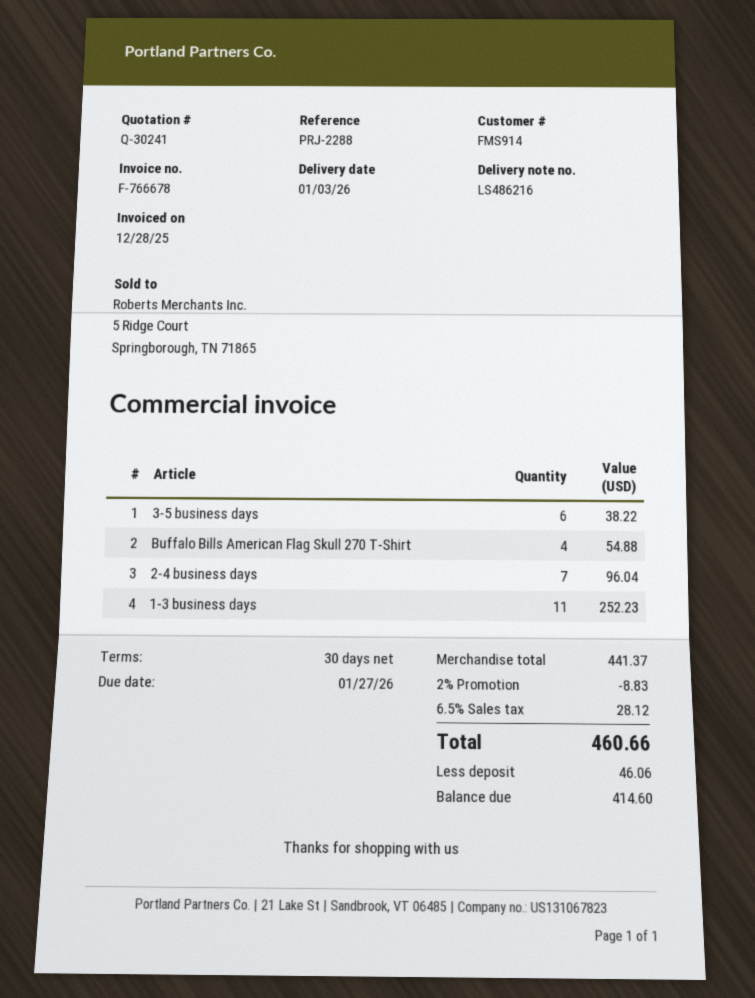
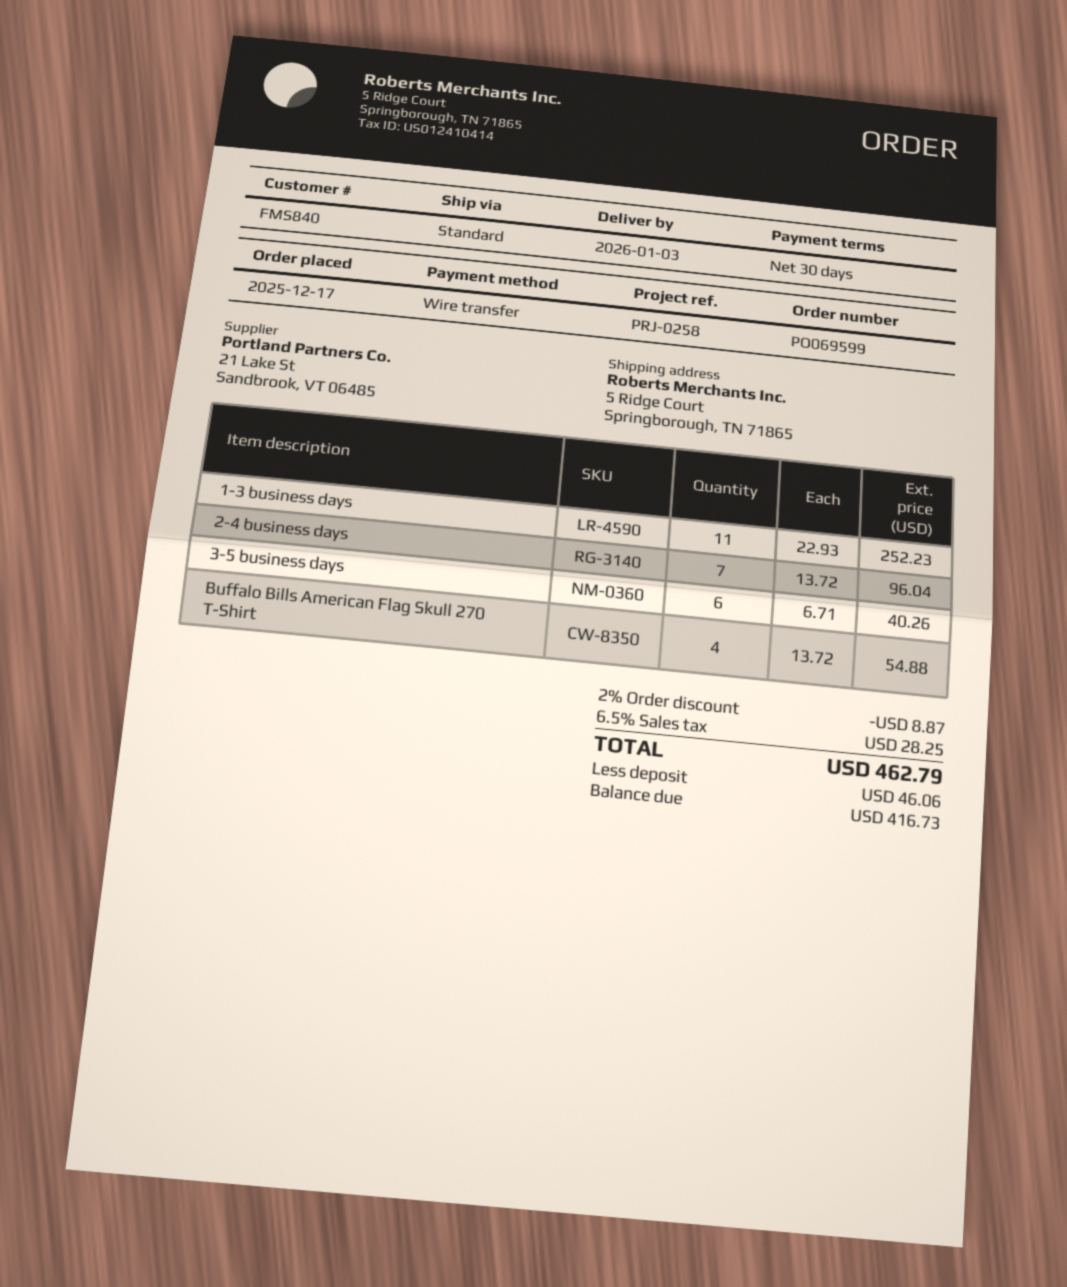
customer number: FMS914 -> FMS840
reference: PRJ-2288 -> PRJ-0258
3-5 business days: 6 for 38.22 -> 6 for 40.26
discount: 2% = 8.83 -> 2% = 8.87
tax: 6.5% = 28.12 -> 6.5% = 28.25
total: 460.66 -> 462.79
balance: 414.60 -> 416.73

